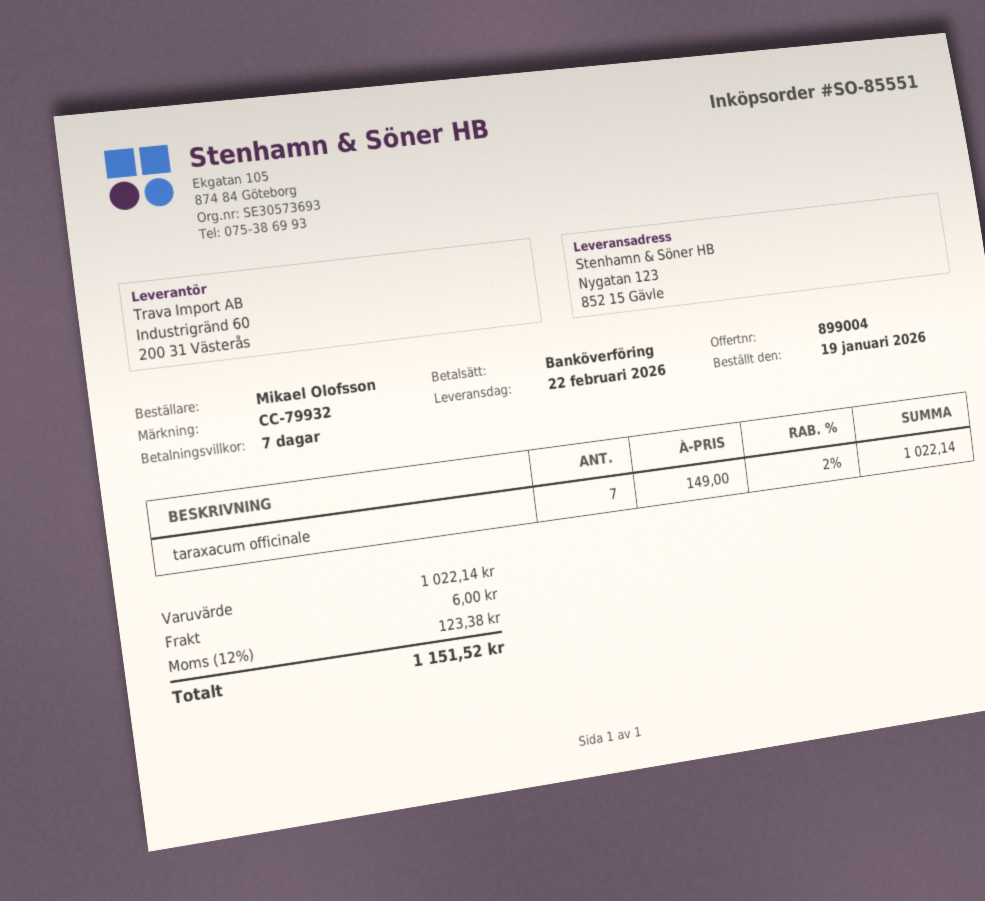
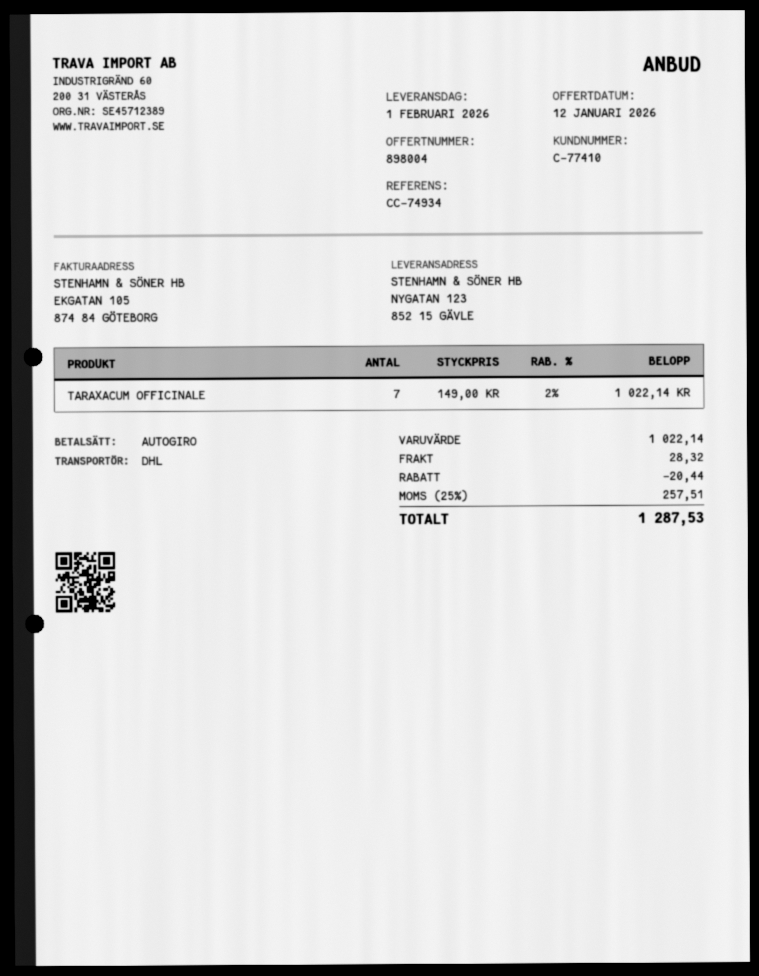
quote number: 899004 -> 898004
delivery date: 2026-02-22 -> 2026-02-01
reference: CC-79932 -> CC-74934
payment method: bank transfer -> direct debit
discount: none -> 20.44
shipping: 6.00 -> 28.32
tax: 12% = 123.38 -> 25% = 257.51
total: 1151.52 -> 1287.53

